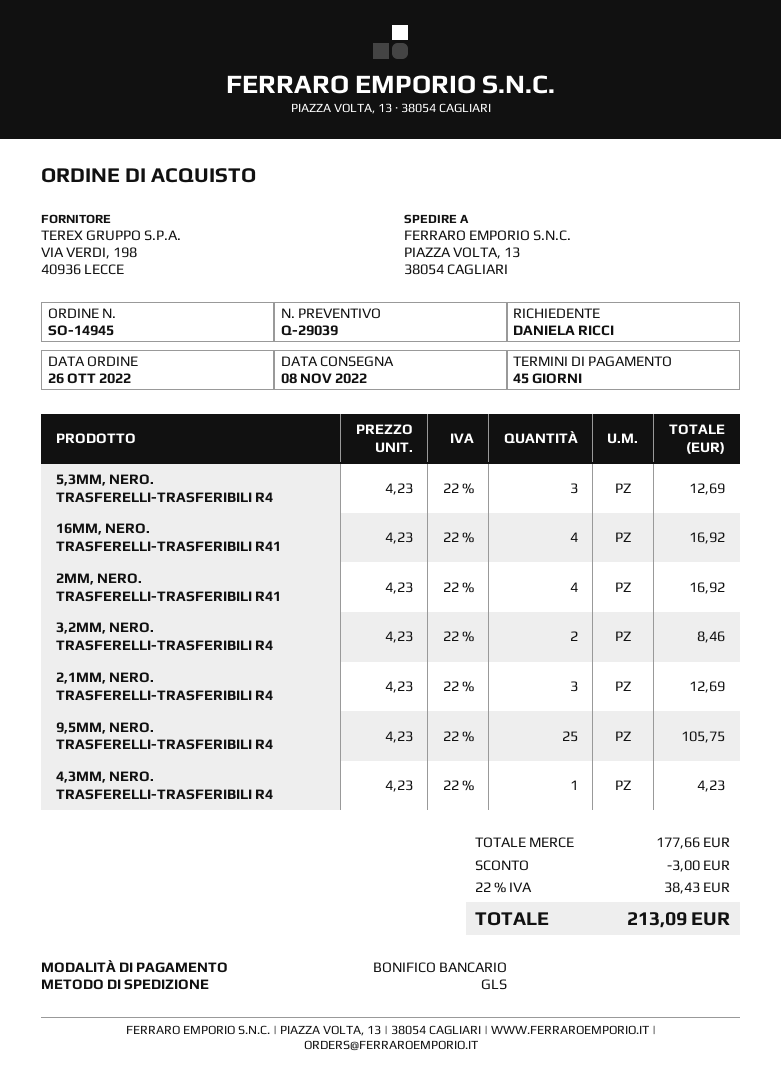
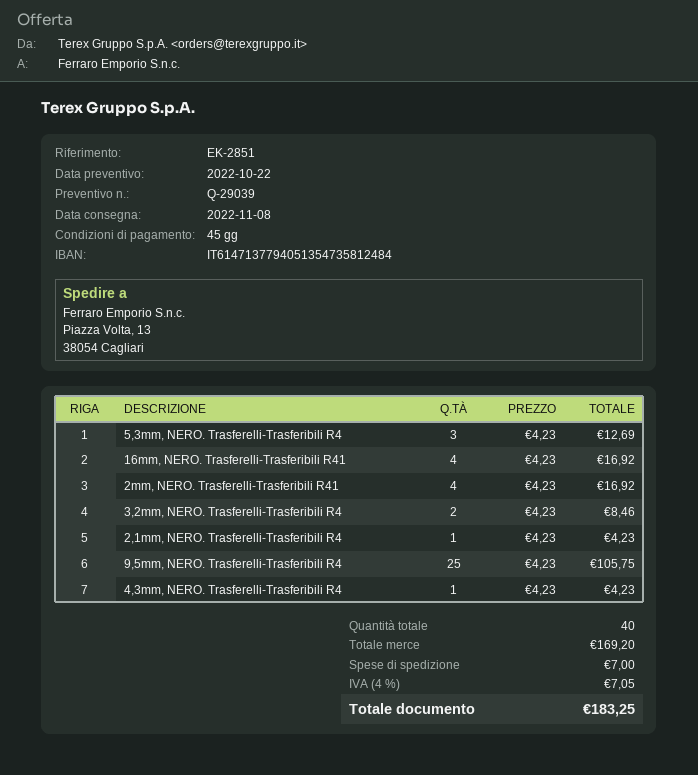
2,1MM, NERO. TRASFERELLI-TRASFERIBILI R4: 3 x 4.23 = 12.69 -> 1 x 4.23 = 4.23
subtotal: 177.66 -> 169.20
discount: 3.00 -> none
shipping: none -> 7.00
tax: 22% = 38.43 -> 4% = 7.05
total: 213.09 -> 183.25

